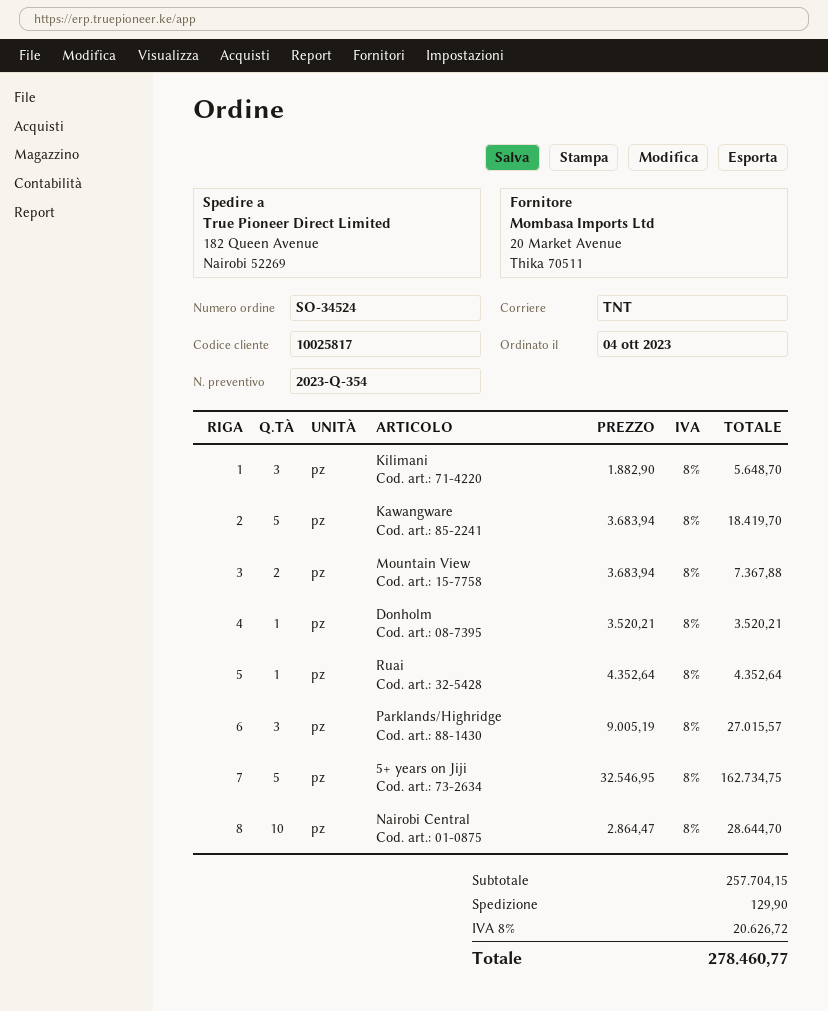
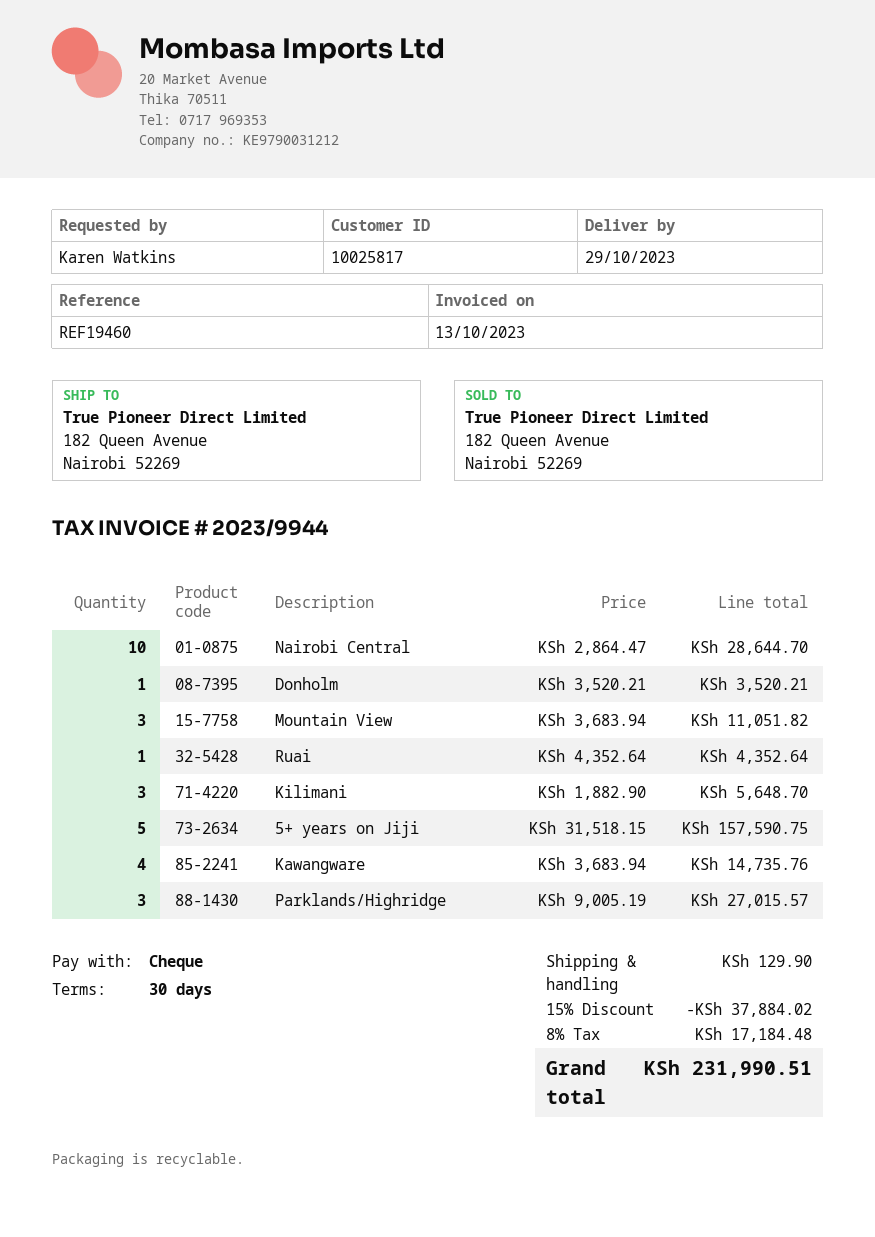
Kawangware: 5 x 3683.94 = 18419.70 -> 4 x 3683.94 = 14735.76
Mountain View: 2 x 3683.94 = 7367.88 -> 3 x 3683.94 = 11051.82
5+ years on Jiji: 5 x 32546.95 = 162734.75 -> 5 x 31518.15 = 157590.75
discount: none -> 15% = 37884.02
tax: 8% = 20626.72 -> 8% = 17184.48
total: 278460.77 -> 231990.51

